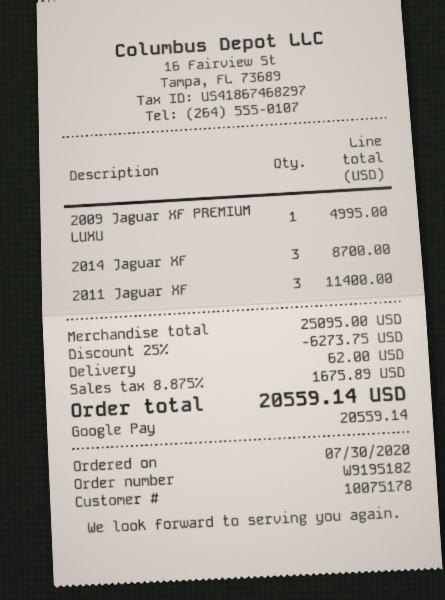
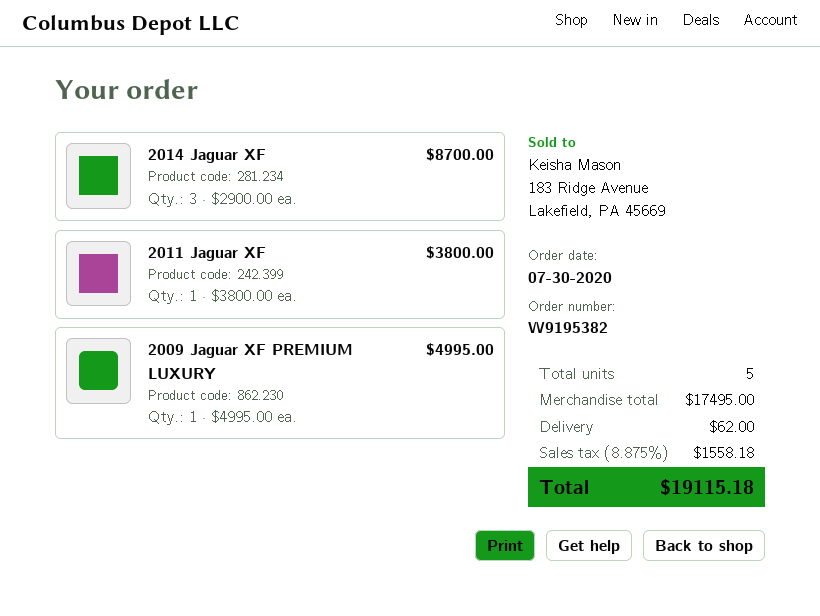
order number: W9195182 -> W9195382
2011 Jaguar XF: 3 for 11400.00 -> 1 for 3800.00
subtotal: 25095.00 -> 17495.00
discount: 25% = 6273.75 -> none
tax: 8.875% = 1675.89 -> 8.875% = 1558.18
total: 20559.14 -> 19115.18

